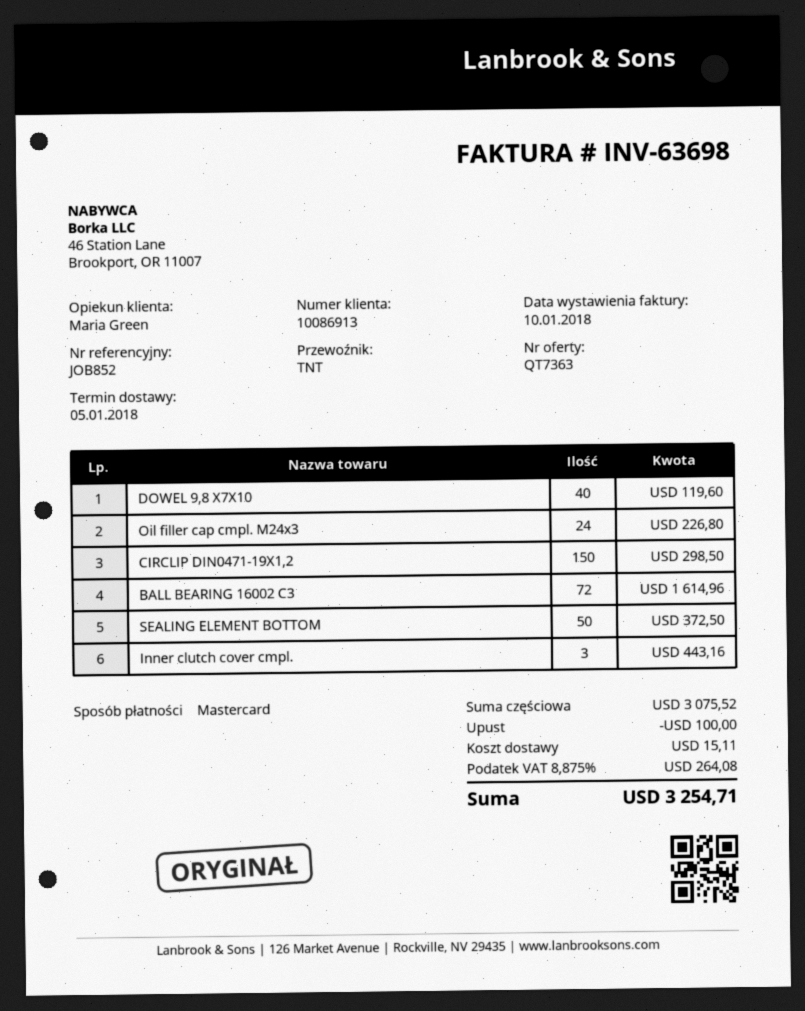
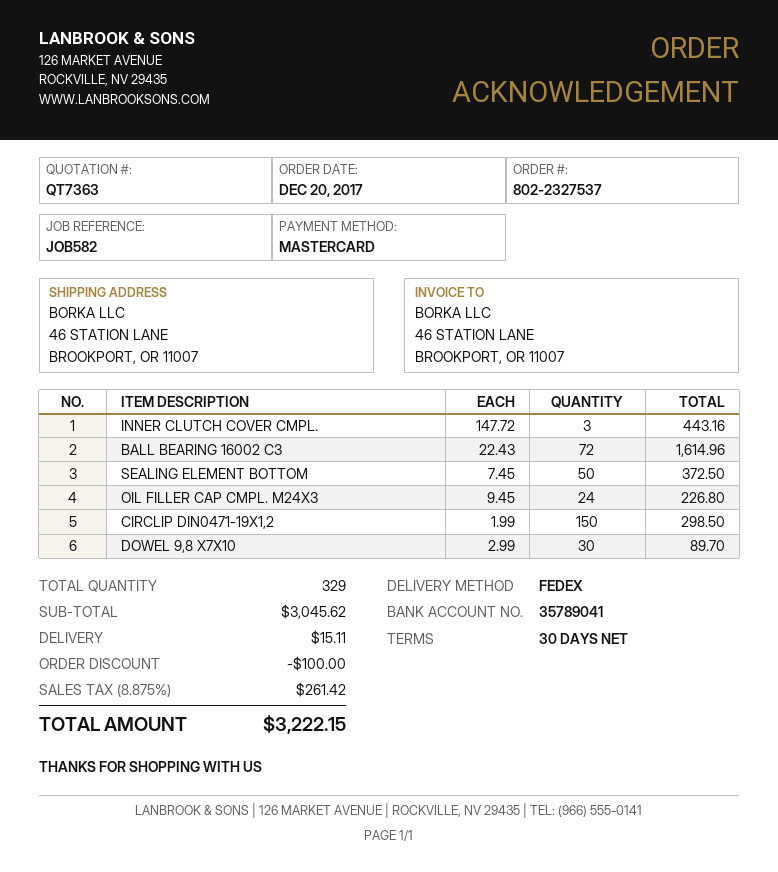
reference: JOB852 -> JOB582
shipping method: TNT -> FedEx
DOWEL 9,8 X7X10: 40 for 119.60 -> 30 for 89.70
subtotal: 3075.52 -> 3045.62
tax: 8.875% = 264.08 -> 8.875% = 261.42
total: 3254.71 -> 3222.15

